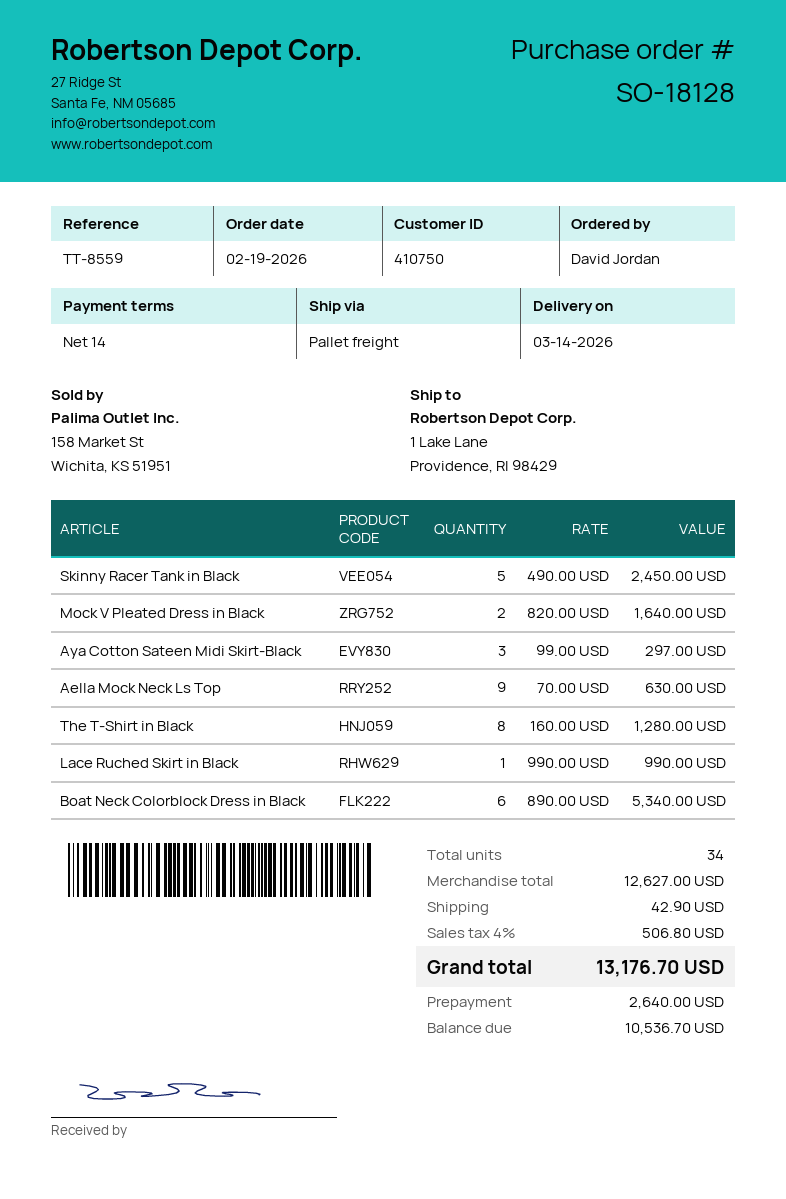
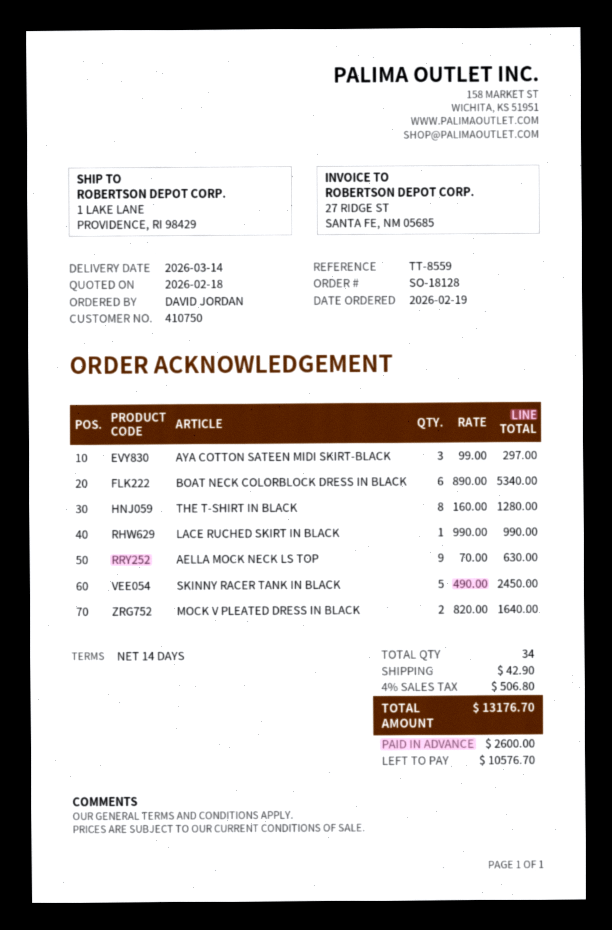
deposit: 2640.00 -> 2600.00
balance: 10536.70 -> 10576.70

